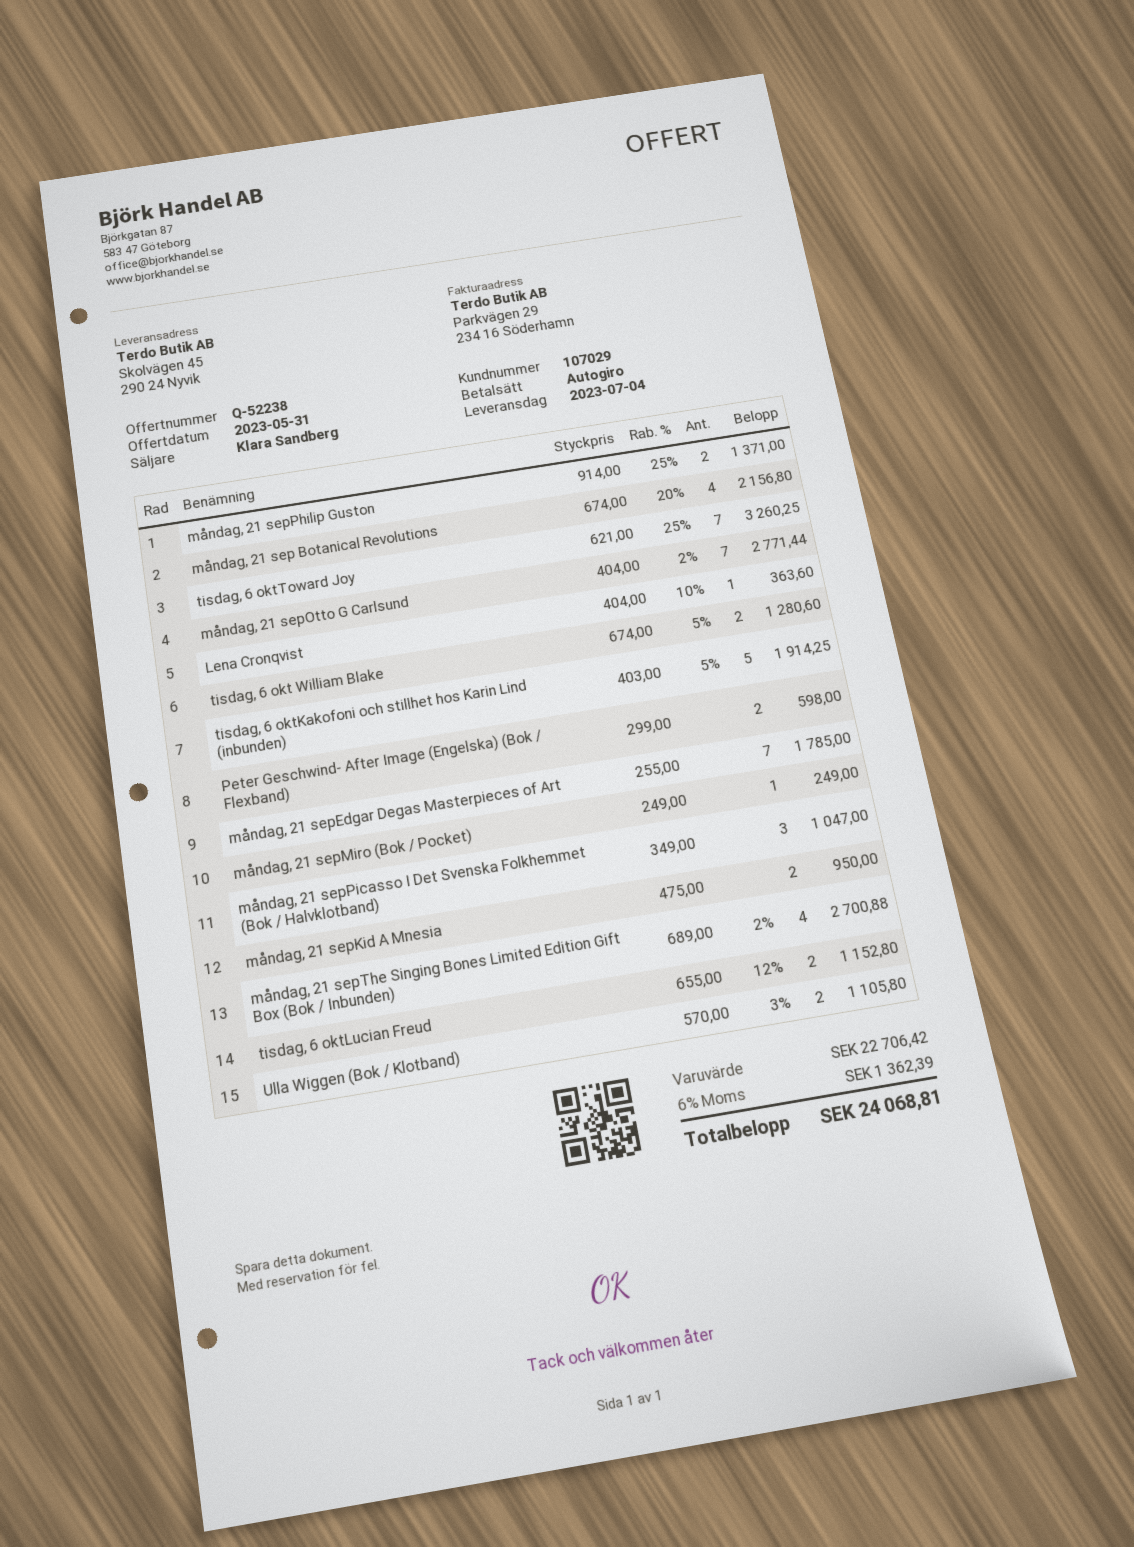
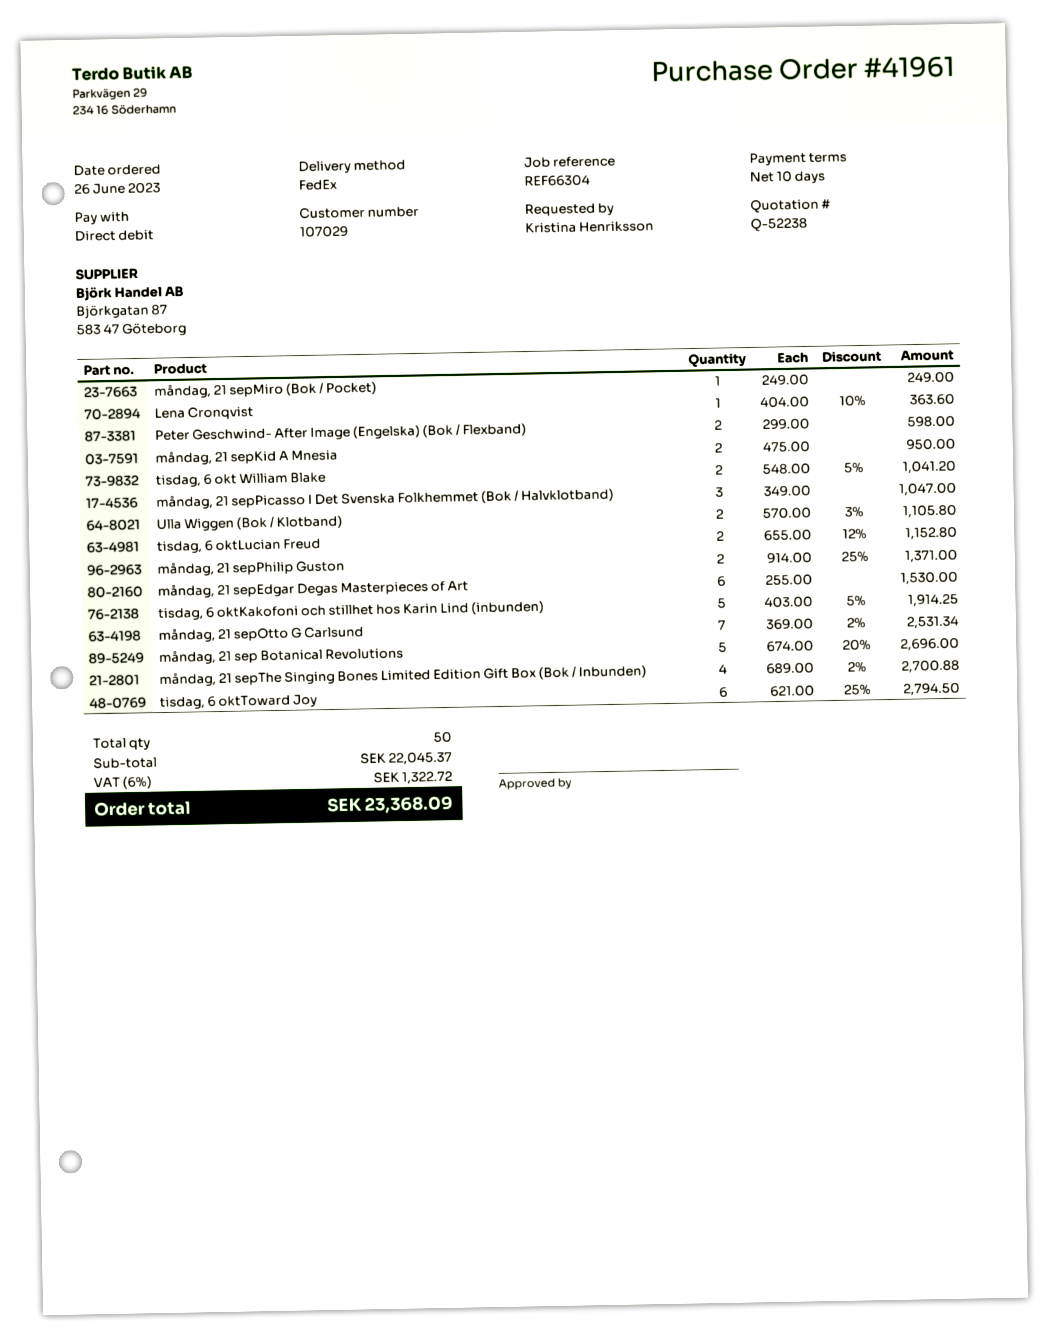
måndag, 21 sep Botanical Revolutions: 4 x 674.00 - 20% = 2156.80 -> 5 x 674.00 - 20% = 2696.00
tisdag, 6 oktToward Joy: 7 x 621.00 - 25% = 3260.25 -> 6 x 621.00 - 25% = 2794.50
måndag, 21 sepOtto G Carlsund: 7 x 404.00 - 2% = 2771.44 -> 7 x 369.00 - 2% = 2531.34
tisdag, 6 okt William Blake: 2 x 674.00 - 5% = 1280.60 -> 2 x 548.00 - 5% = 1041.20
måndag, 21 sepEdgar Degas Masterpieces of Art: 7 x 255.00 = 1785.00 -> 6 x 255.00 = 1530.00
subtotal: 22706.42 -> 22045.37
tax: 6% = 1362.39 -> 6% = 1322.72
total: 24068.81 -> 23368.09

